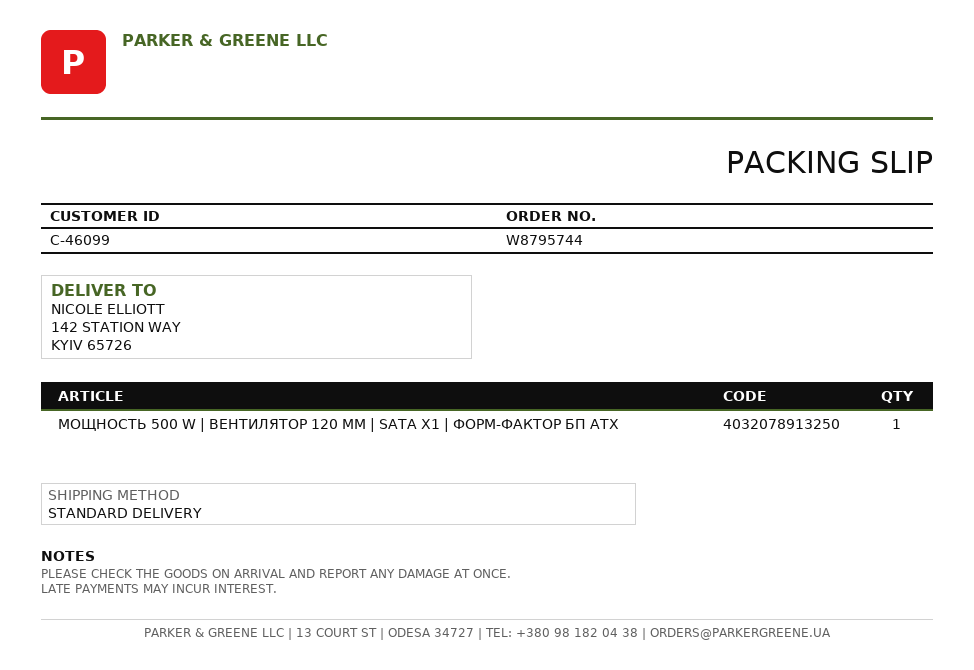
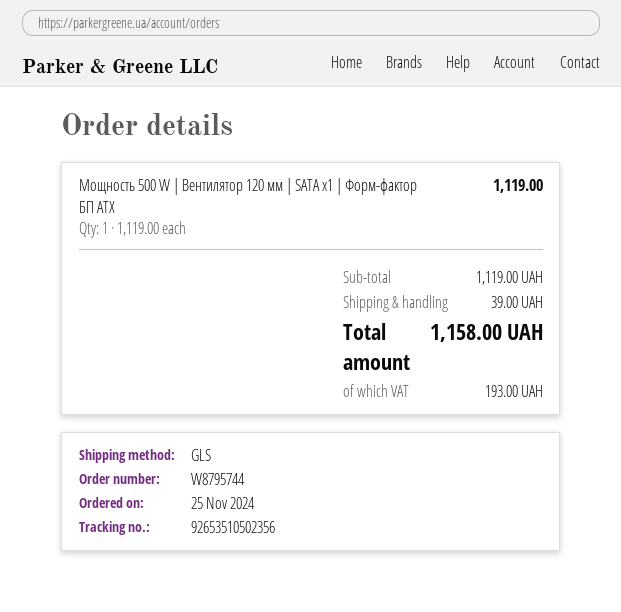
shipping method: standard -> GLS

